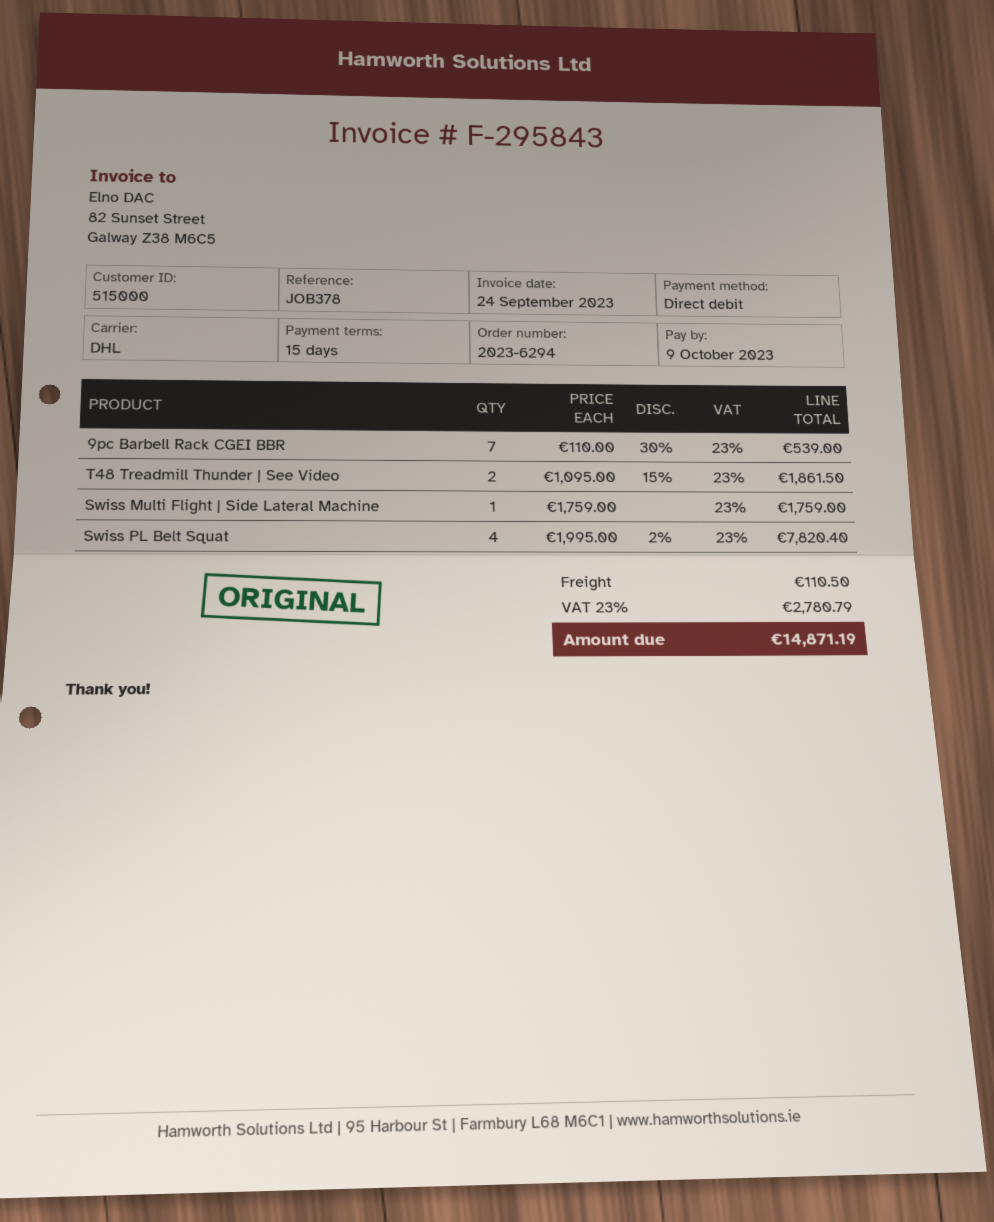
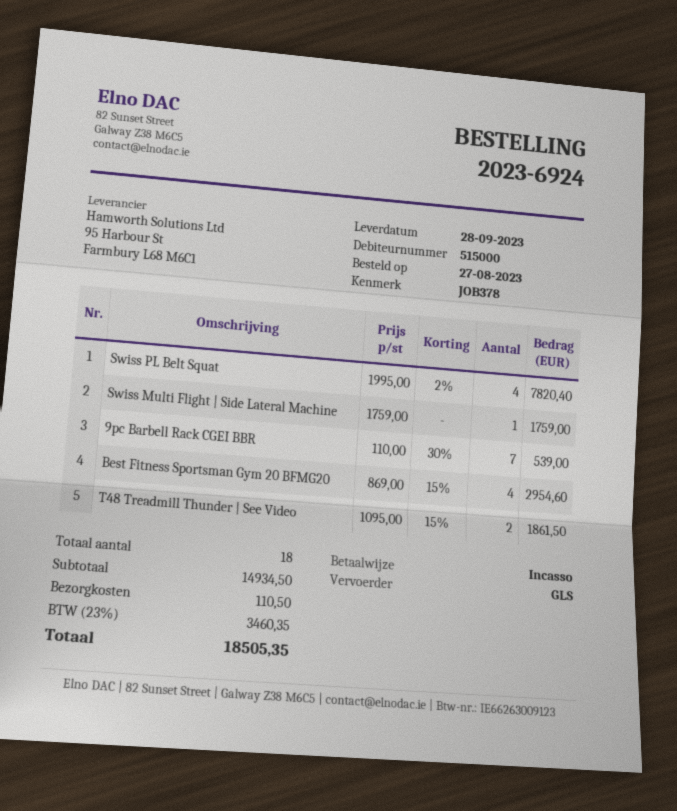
order number: 2023-6294 -> 2023-6924
shipping method: DHL -> GLS
Best Fitness Sportsman Gym 20 BFMG20: none -> 4 x 869.00 - 15% = 2954.60
tax: 23% = 2780.79 -> 23% = 3460.35
total: 14871.19 -> 18505.35

